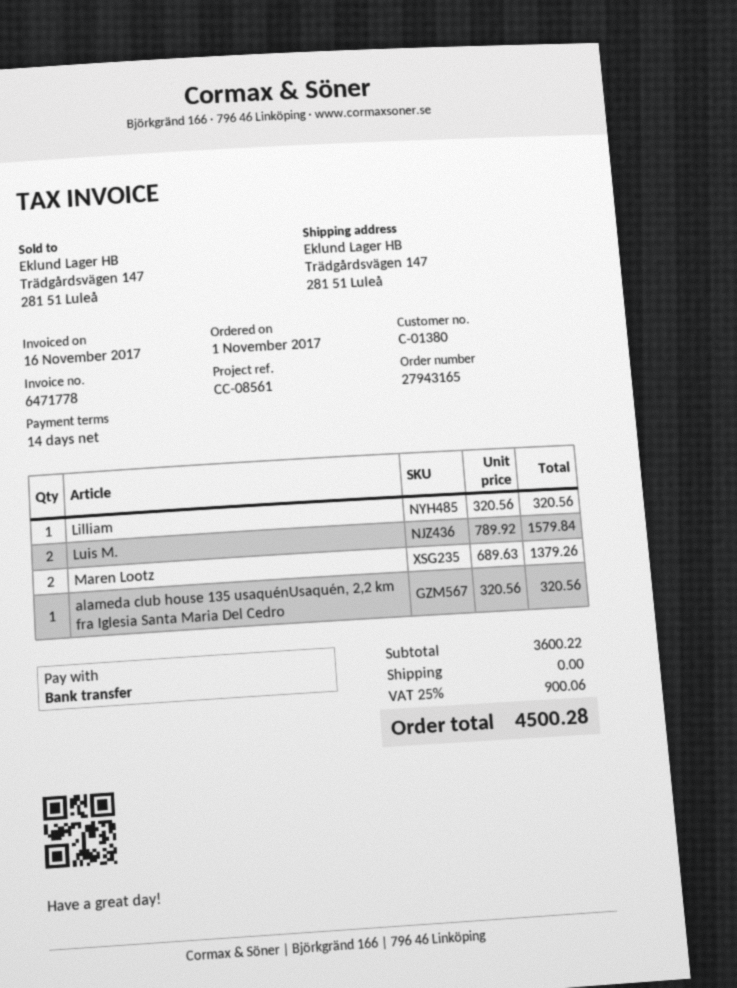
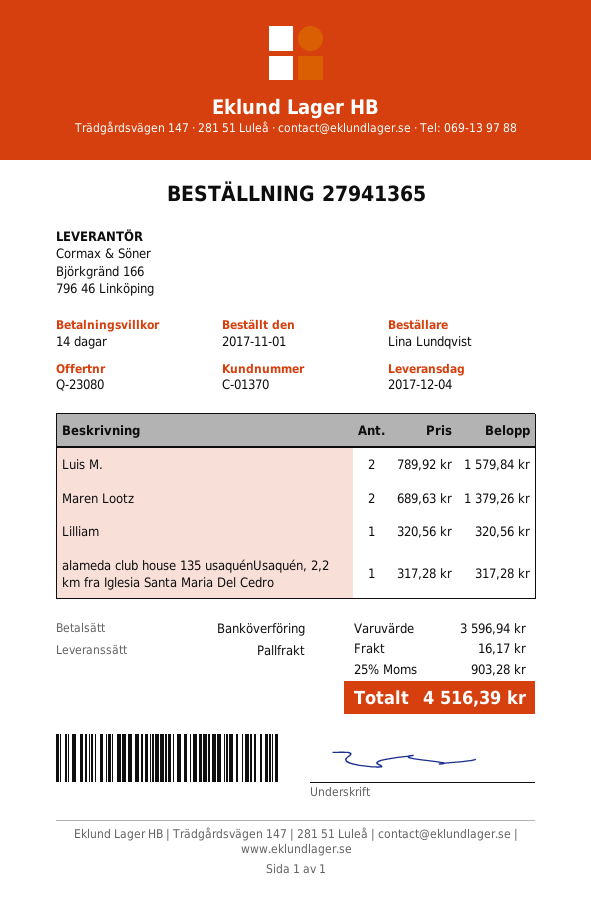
order number: 27943165 -> 27941365
customer number: C-01380 -> C-01370
alameda club house 135 usaquénUsaquén, 2,2 km fra Iglesia Santa Maria Del Cedro: 1 x 320.56 = 320.56 -> 1 x 317.28 = 317.28
subtotal: 3600.22 -> 3596.94
shipping: 0.00 -> 16.17
tax: 25% = 900.06 -> 25% = 903.28
total: 4500.28 -> 4516.39

